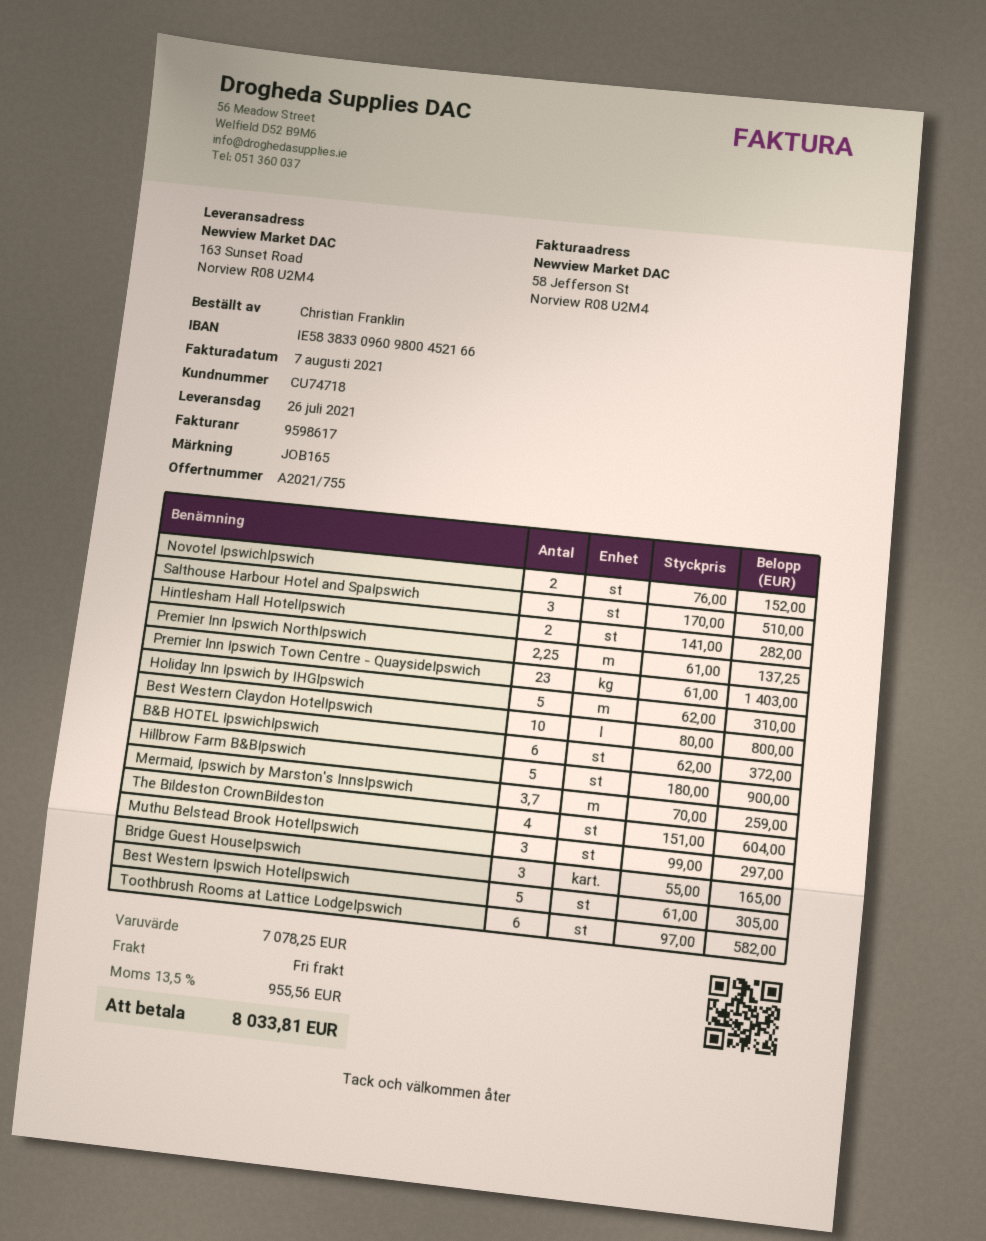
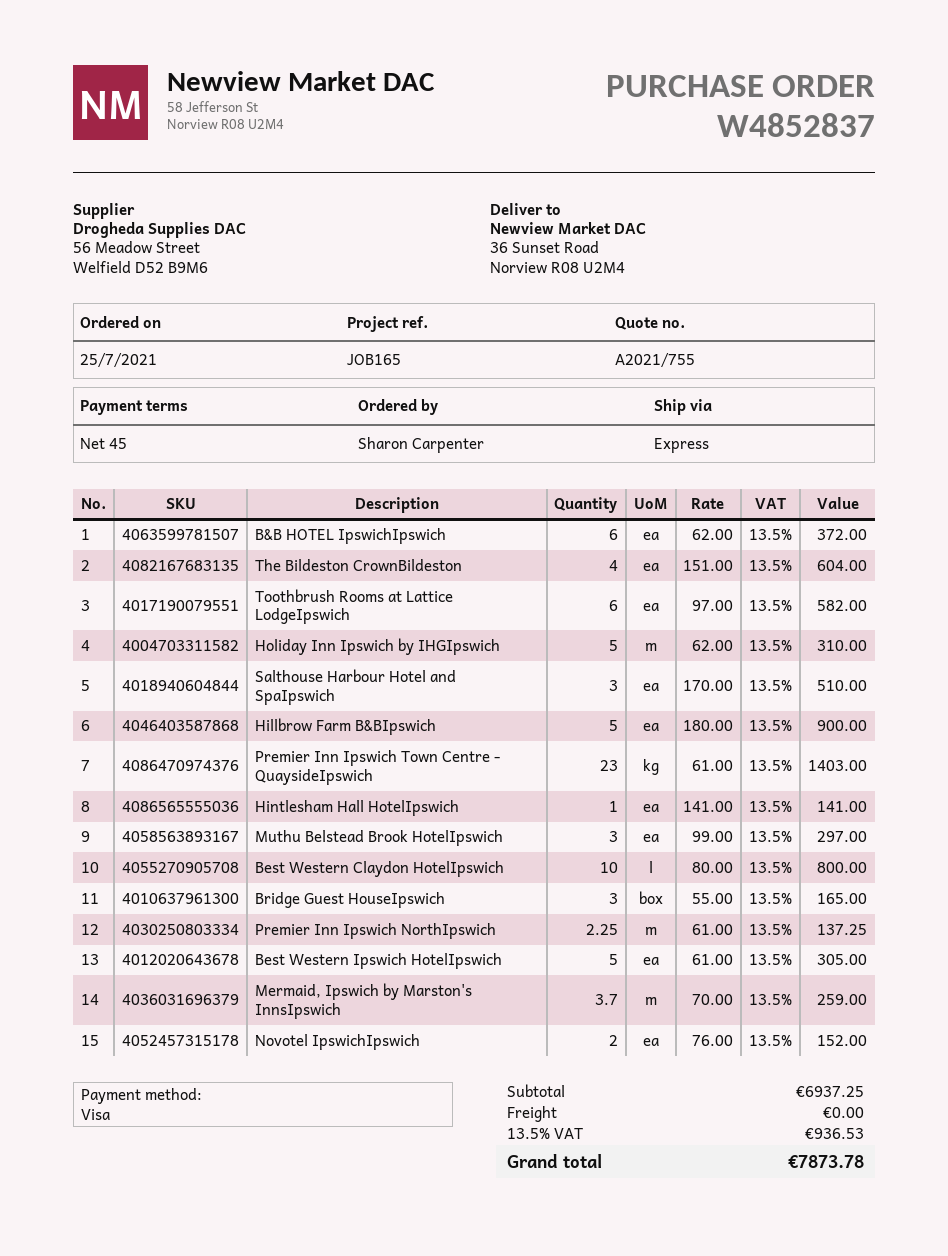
ordered by: Christian Franklin -> Sharon Carpenter
ship to: 163 Sunset Road, Norview R08 U2M4 -> 36 Sunset Road, Norview R08 U2M4
Hintlesham Hall HotelIpswich: 2 x 141.00 = 282.00 -> 1 x 141.00 = 141.00
subtotal: 7078.25 -> 6937.25
tax: 13.5% = 955.56 -> 13.5% = 936.53
total: 8033.81 -> 7873.78

